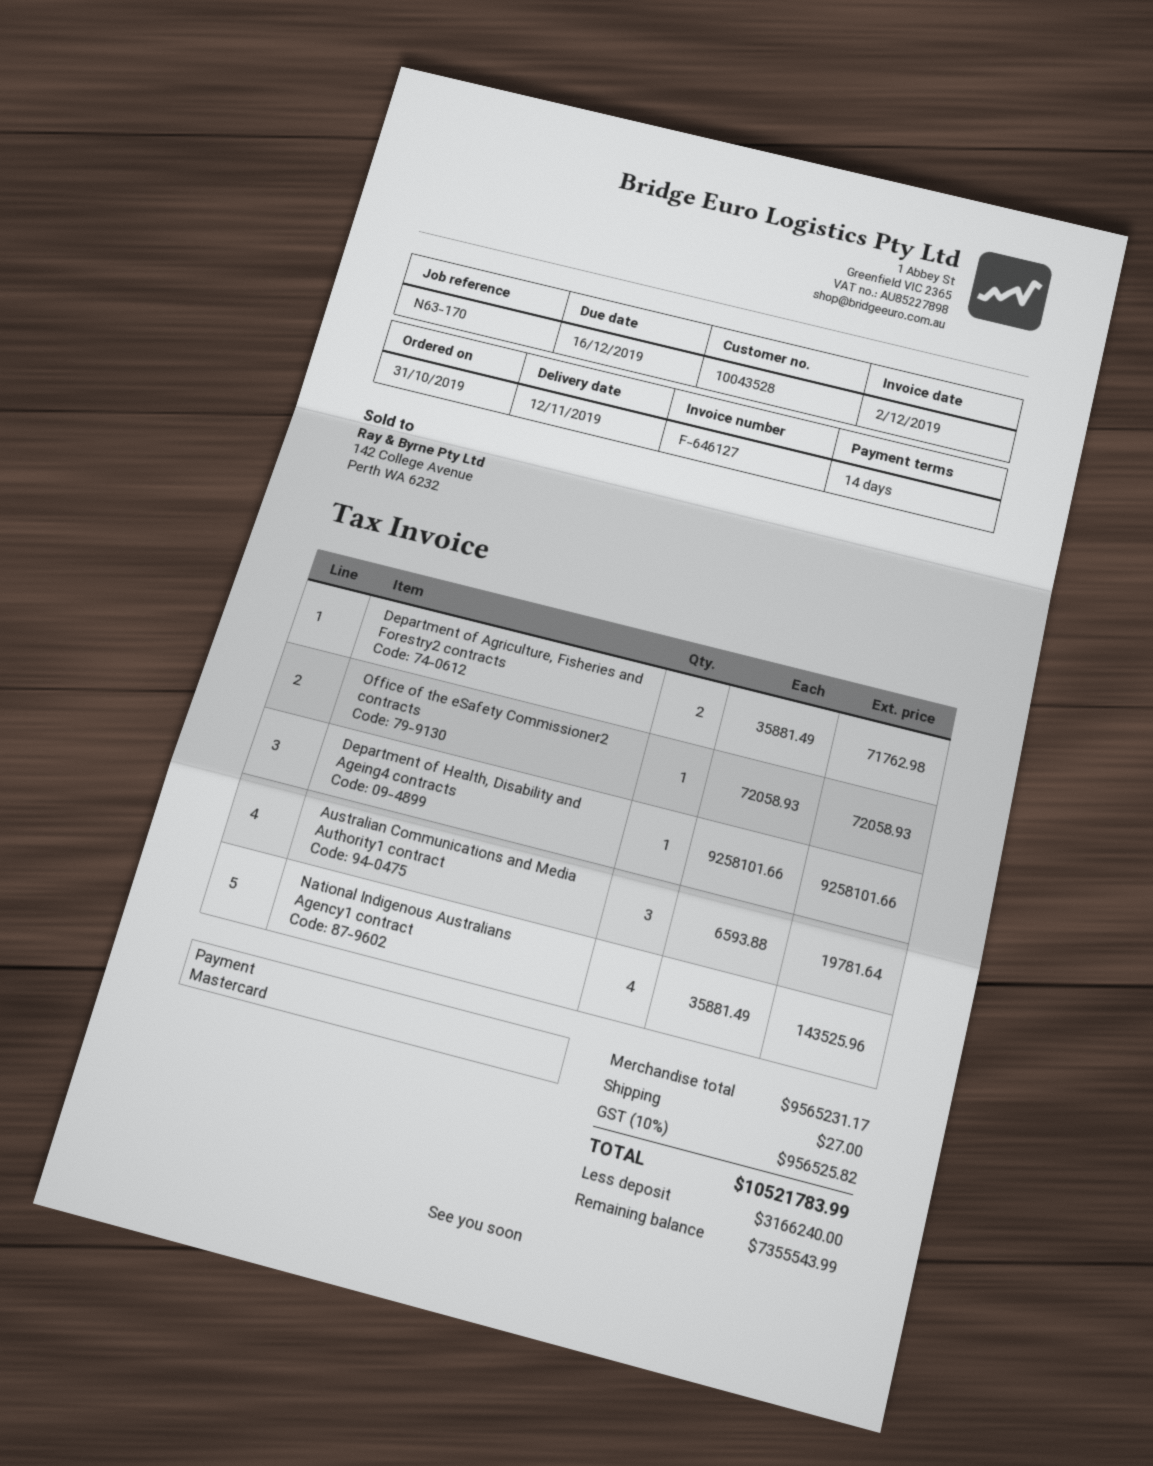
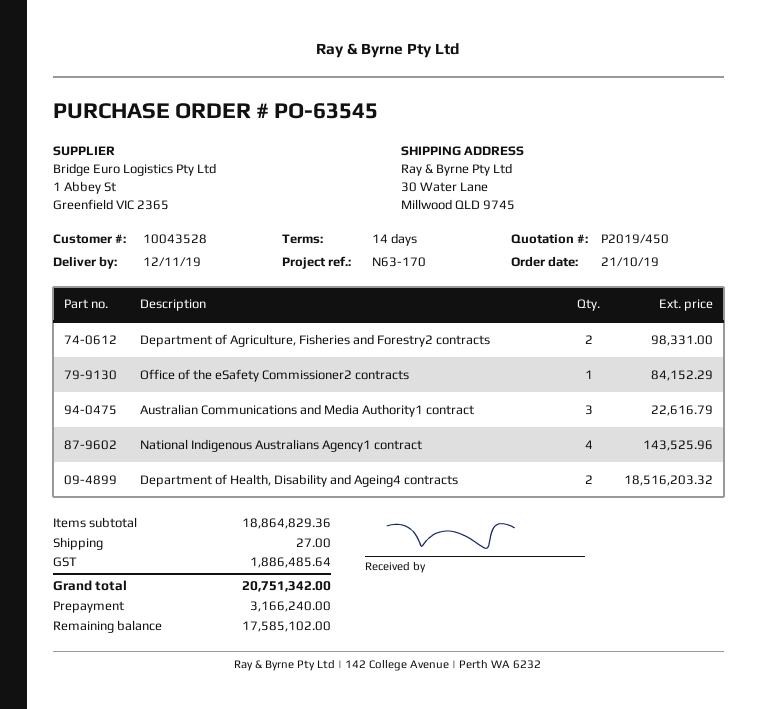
order date: 2019-10-31 -> 2019-10-21
Department of Agriculture, Fisheries and Forestry2 contracts: 2 for 71762.98 -> 2 for 98331.00
Office of the eSafety Commissioner2 contracts: 1 for 72058.93 -> 1 for 84152.29
Department of Health, Disability and Ageing4 contracts: 1 for 9258101.66 -> 2 for 18516203.32
Australian Communications and Media Authority1 contract: 3 for 19781.64 -> 3 for 22616.79
subtotal: 9565231.17 -> 18864829.36
tax: 956525.82 -> 1886485.64
total: 10521783.99 -> 20751342.00
balance: 7355543.99 -> 17585102.00

